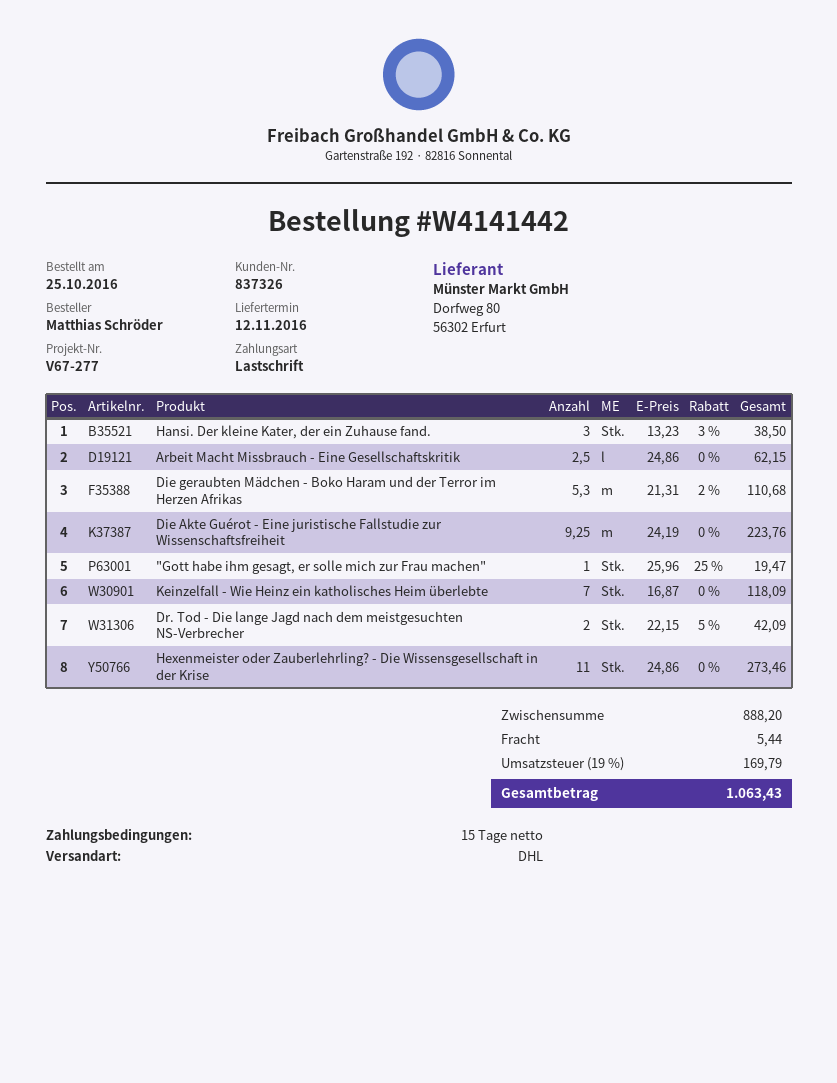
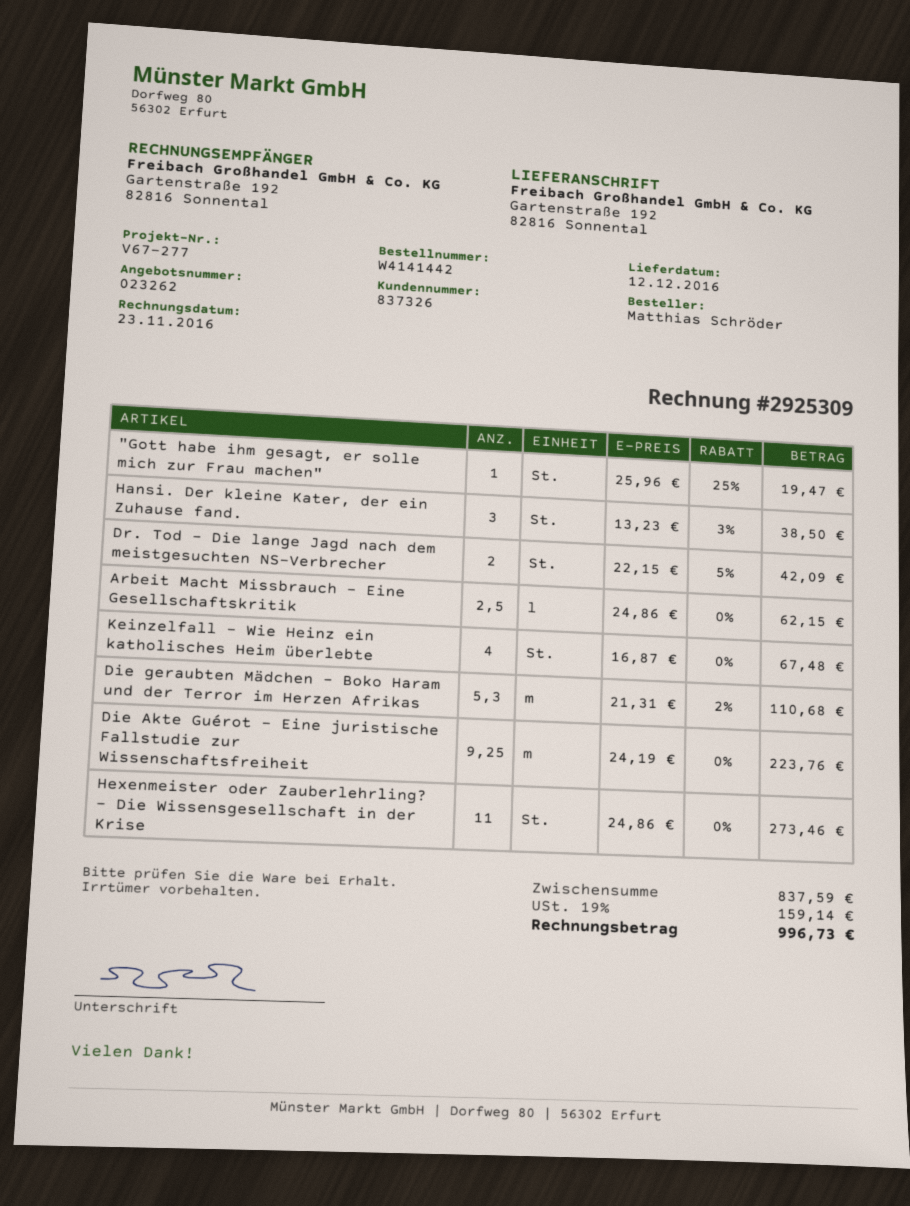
delivery date: 2016-11-12 -> 2016-12-12
Keinzelfall - Wie Heinz ein katholisches Heim überlebte: 7 x 16.87 = 118.09 -> 4 x 16.87 = 67.48
subtotal: 888.20 -> 837.59
shipping: 5.44 -> none
tax: 19% = 169.79 -> 19% = 159.14
total: 1063.43 -> 996.73

